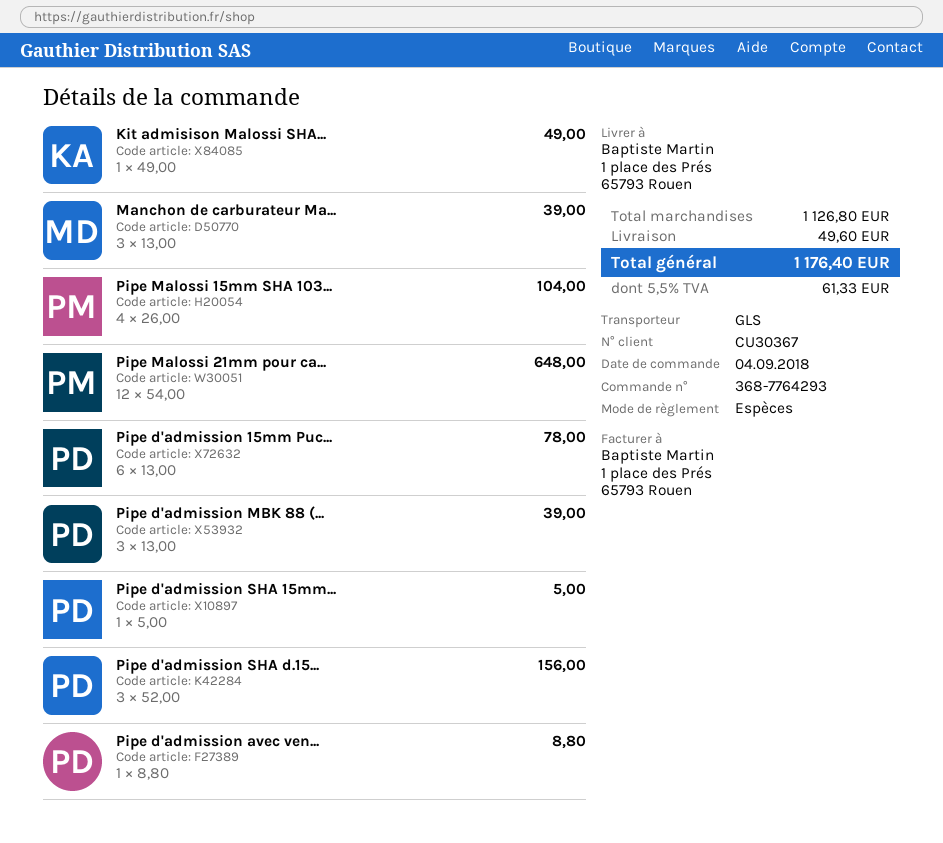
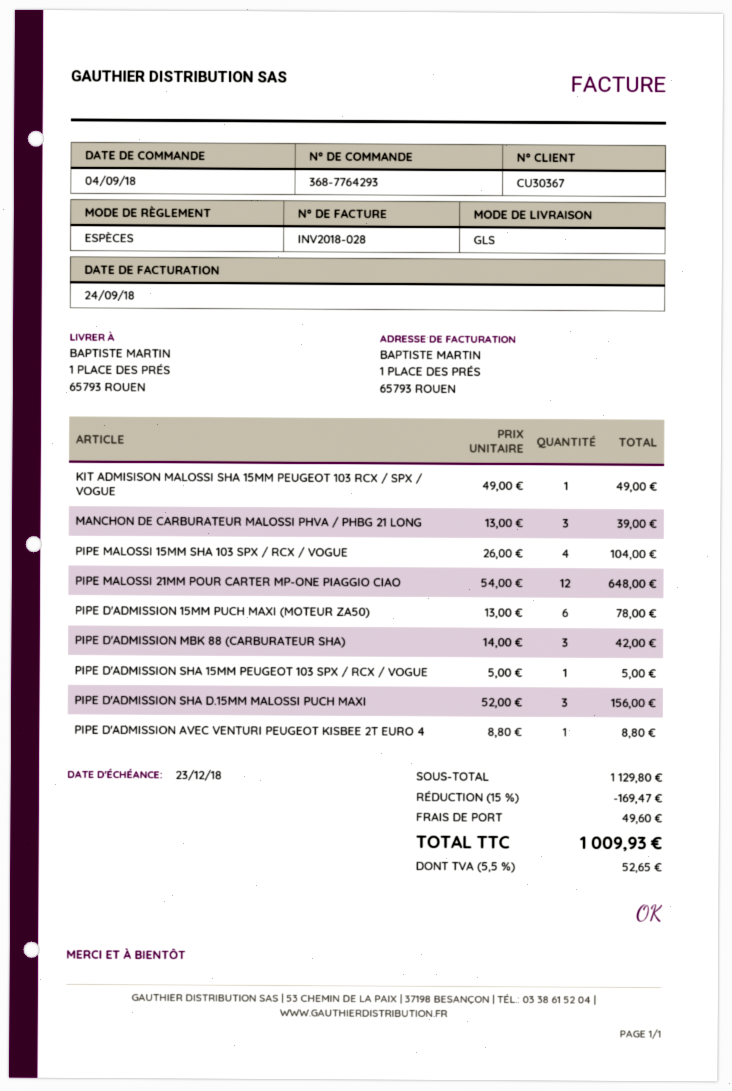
Pipe d'admission MBK 88 (...: 3 x 13.00 = 39.00 -> 3 x 14.00 = 42.00
subtotal: 1126.80 -> 1129.80
discount: none -> 15% = 169.47
tax: 5.5% = 61.33 -> 5.5% = 52.65
total: 1176.40 -> 1009.93

